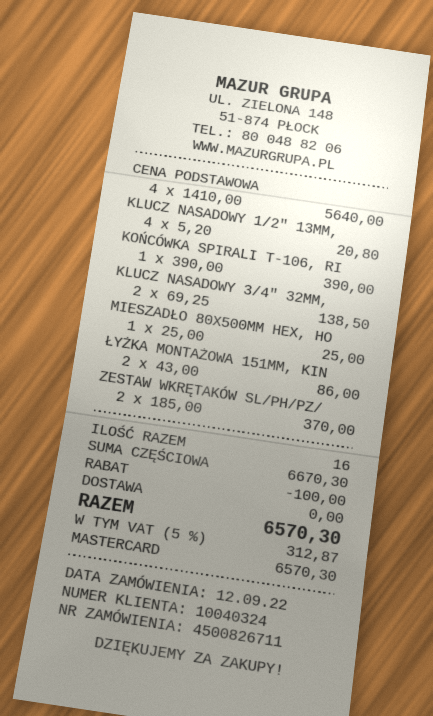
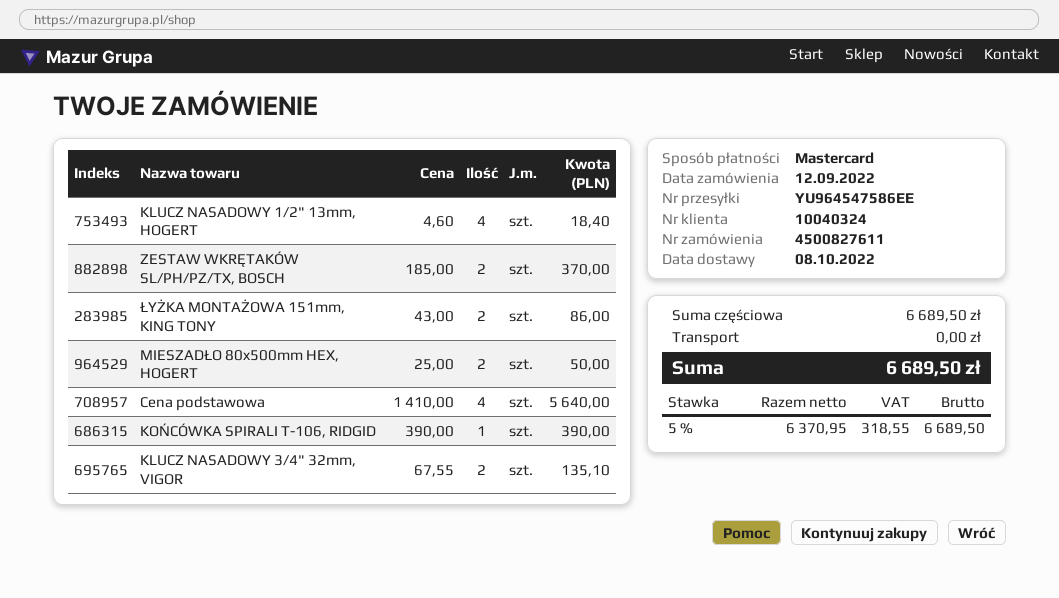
order number: 4500826711 -> 4500827611
KLUCZ NASADOWY 1/2" 13MM,: 4 x 5.20 = 20.80 -> 4 x 4.60 = 18.40
KLUCZ NASADOWY 3/4" 32MM,: 2 x 69.25 = 138.50 -> 2 x 67.55 = 135.10
MIESZADŁO 80X500MM HEX, HO: 1 x 25.00 = 25.00 -> 2 x 25.00 = 50.00
subtotal: 6670.30 -> 6689.50
discount: 100.00 -> none
tax: 5% = 312.87 -> 5% = 318.55
total: 6570.30 -> 6689.50

